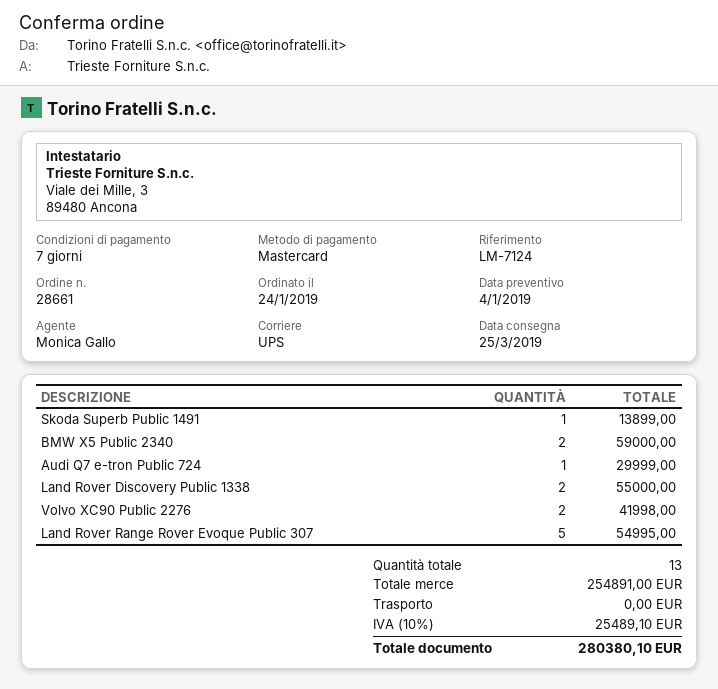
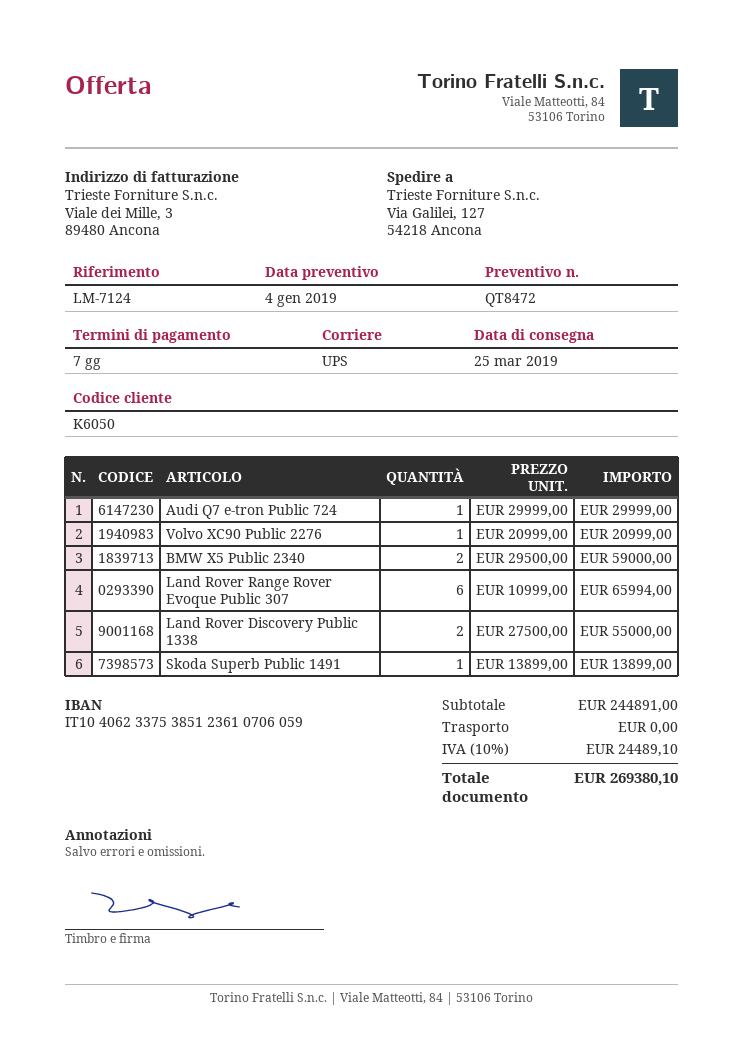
Volvo XC90 Public 2276: 2 for 41998.00 -> 1 for 20999.00
Land Rover Range Rover Evoque Public 307: 5 for 54995.00 -> 6 for 65994.00
subtotal: 254891.00 -> 244891.00
tax: 10% = 25489.10 -> 10% = 24489.10
total: 280380.10 -> 269380.10

